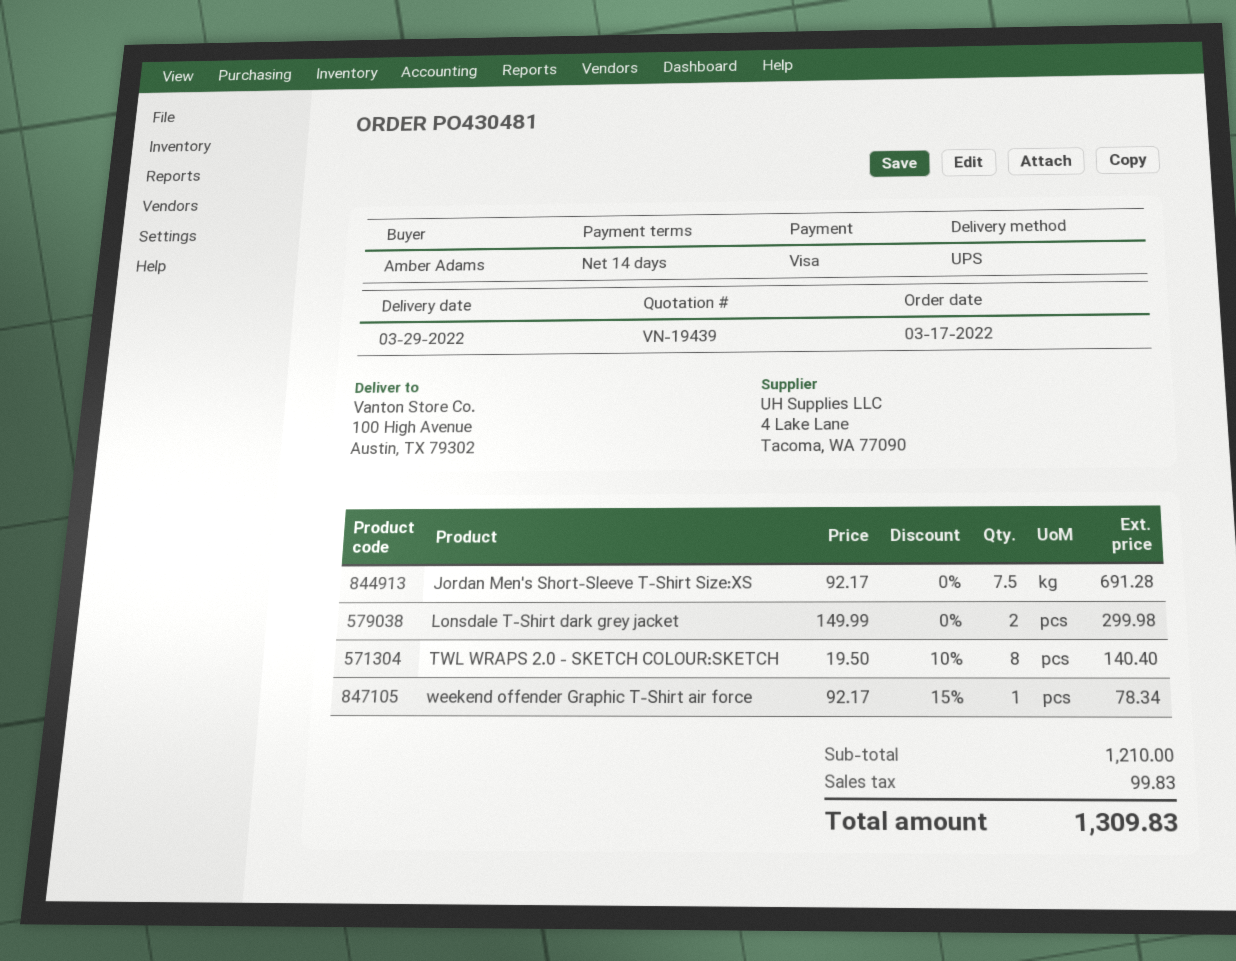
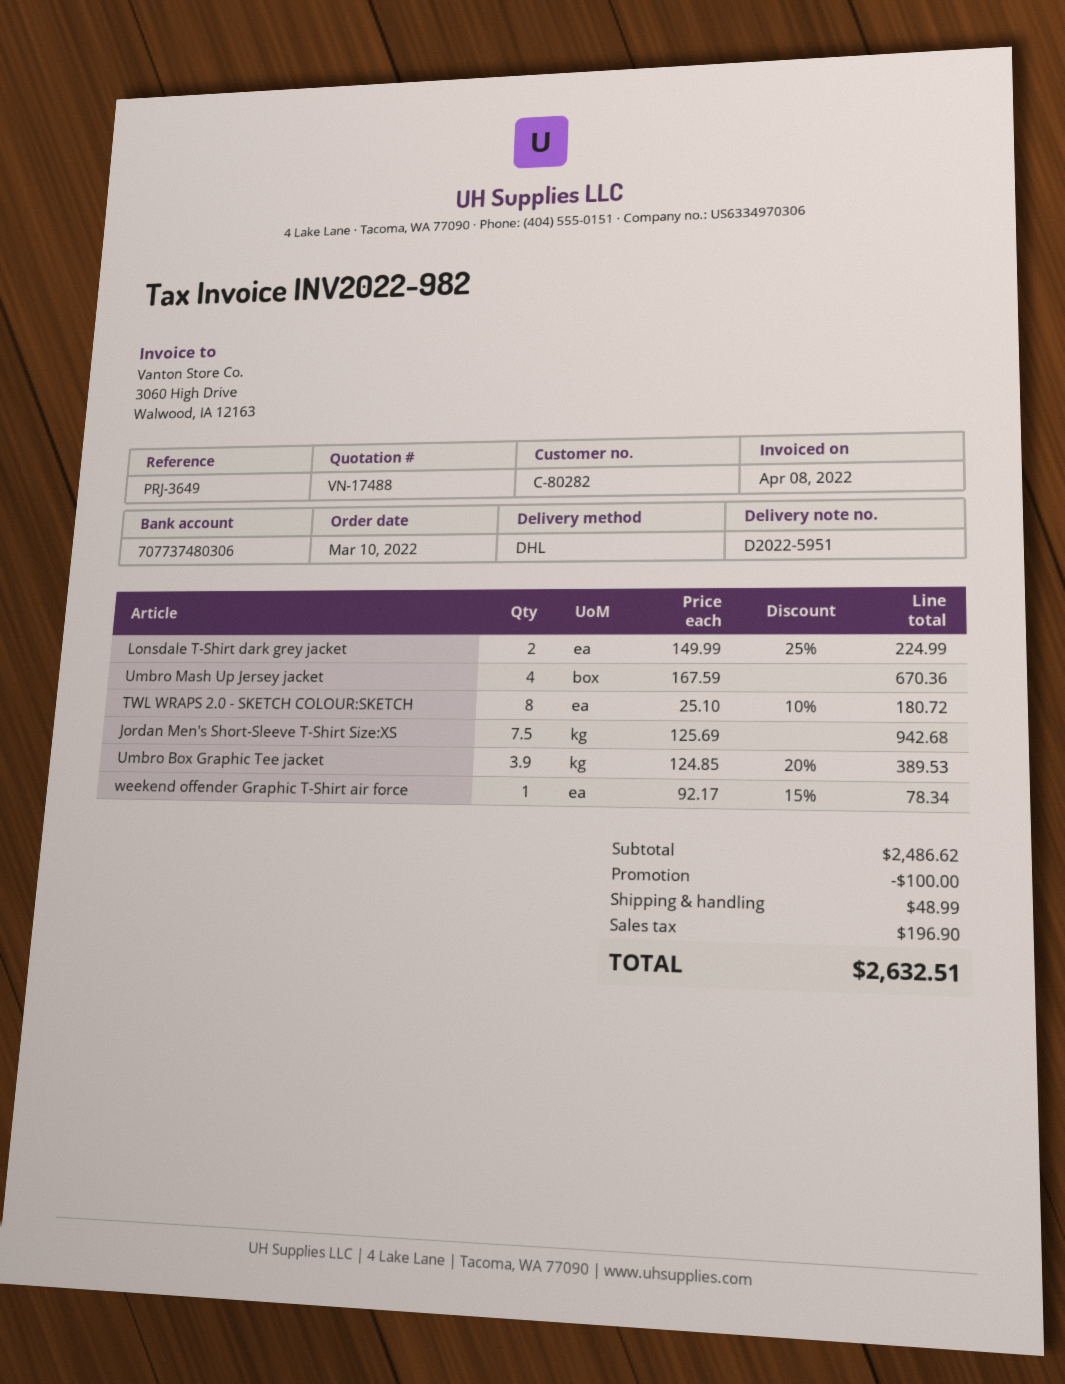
quote number: VN-19439 -> VN-17488
order date: 2022-03-17 -> 2022-03-10
shipping method: UPS -> DHL
Jordan Men's Short-Sleeve T-Shirt Size:XS: 7.5 x 92.17 = 691.28 -> 7.5 x 125.69 = 942.68
Lonsdale T-Shirt dark grey jacket: 2 x 149.99 = 299.98 -> 2 x 149.99 - 25% = 224.99
TWL WRAPS 2.0 - SKETCH COLOUR:SKETCH: 8 x 19.50 - 10% = 140.40 -> 8 x 25.10 - 10% = 180.72
Umbro Mash Up Jersey jacket: none -> 4 x 167.59 = 670.36
Umbro Box Graphic Tee jacket: none -> 3.9 x 124.85 - 20% = 389.53
subtotal: 1210.00 -> 2486.62
discount: none -> 100.00
shipping: none -> 48.99
tax: 99.83 -> 196.90
total: 1309.83 -> 2632.51

